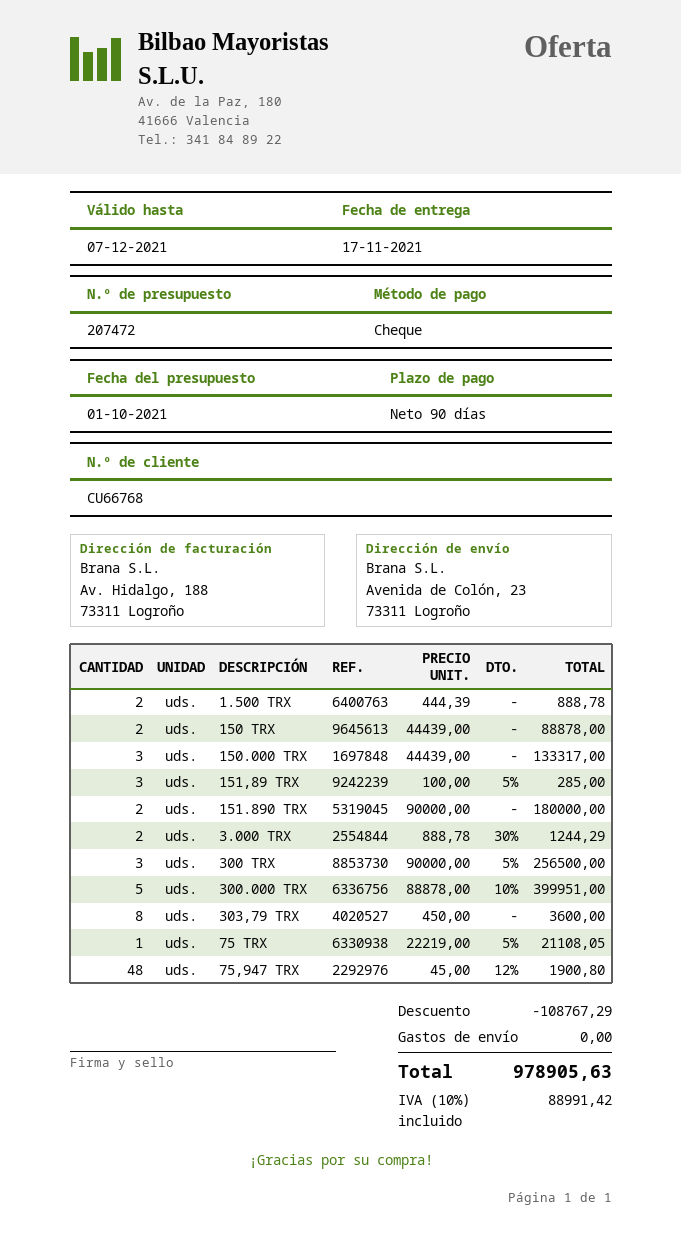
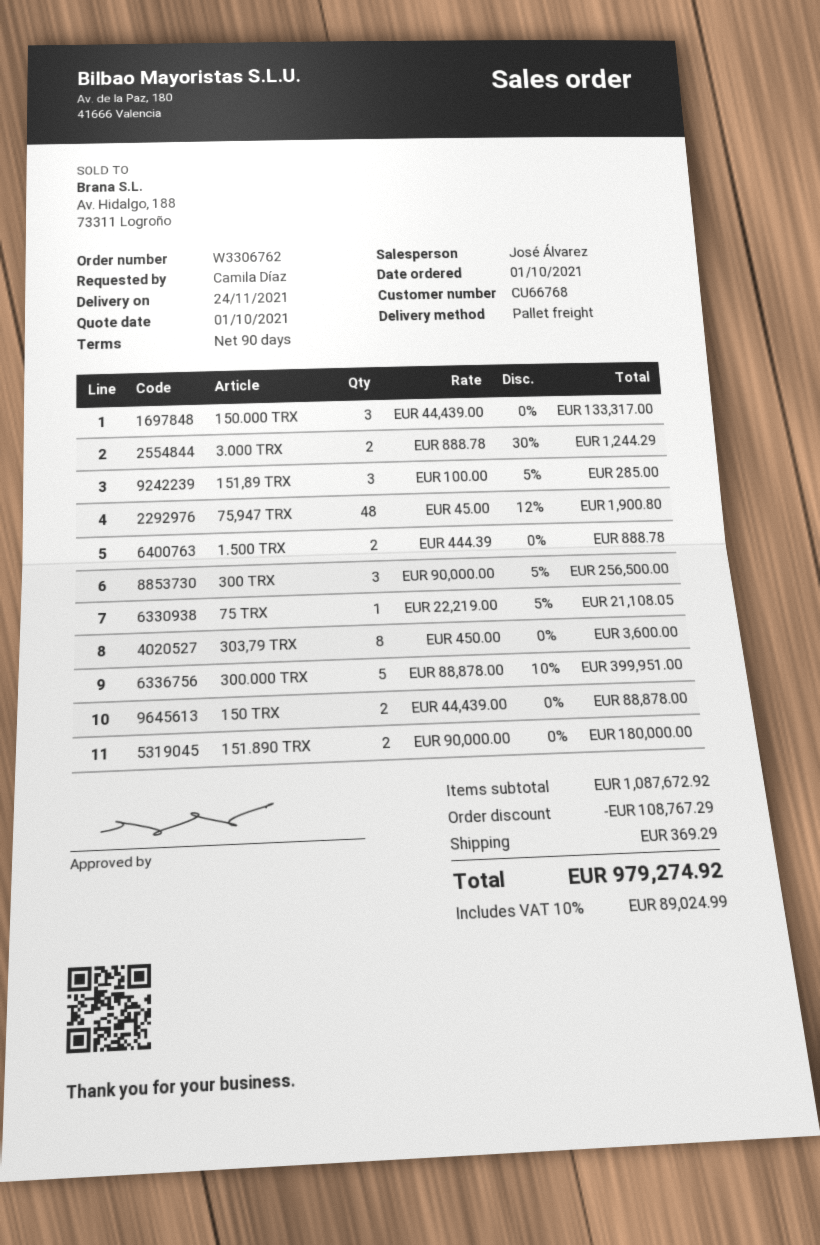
delivery date: 2021-11-17 -> 2021-11-24
shipping: 0.00 -> 369.29
tax: 10% = 88991.42 -> 10% = 89024.99
total: 978905.63 -> 979274.92

